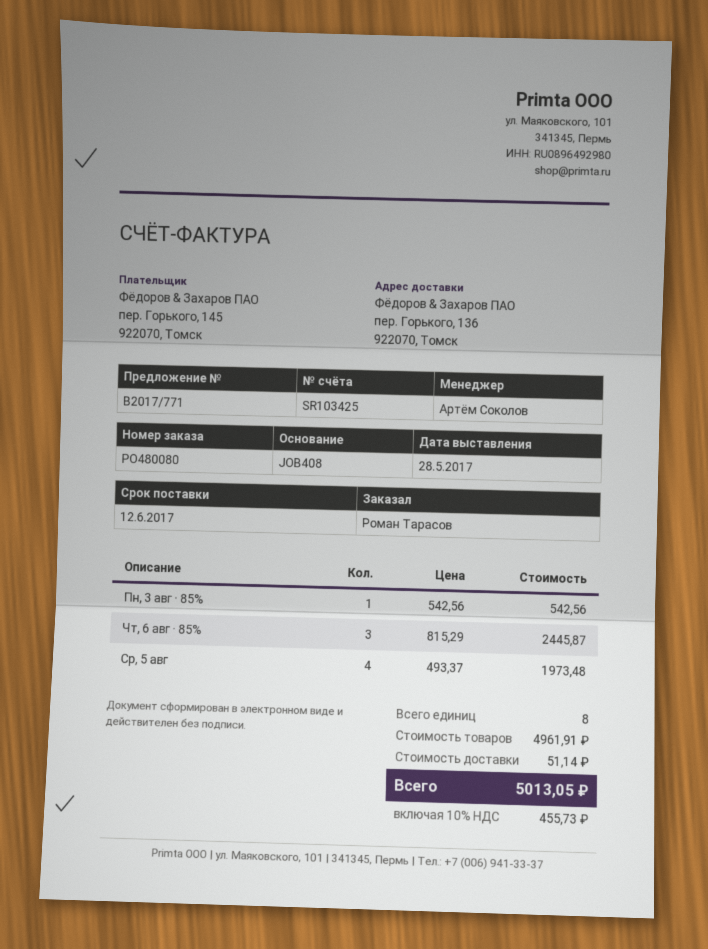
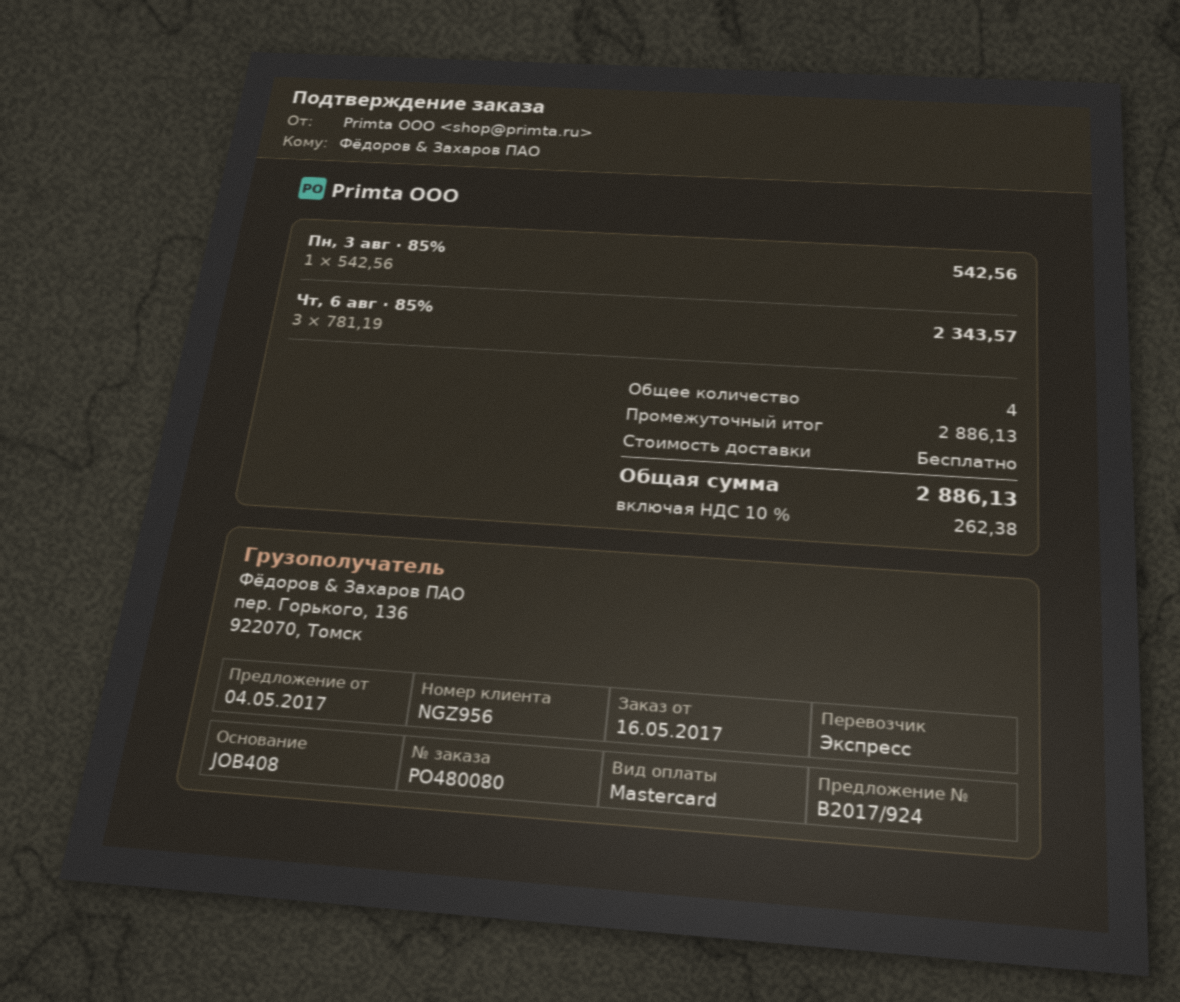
quote number: B2017/771 -> B2017/924
Чт, 6 авг · 85%: 3 x 815.29 = 2445.87 -> 3 x 781.19 = 2343.57
Ср, 5 авг: 4 x 493.37 = 1973.48 -> none
total quantity: 8 -> 4
subtotal: 4961.91 -> 2886.13
shipping: 51.14 -> 0.00
tax: 10% = 455.73 -> 10% = 262.38
total: 5013.05 -> 2886.13

